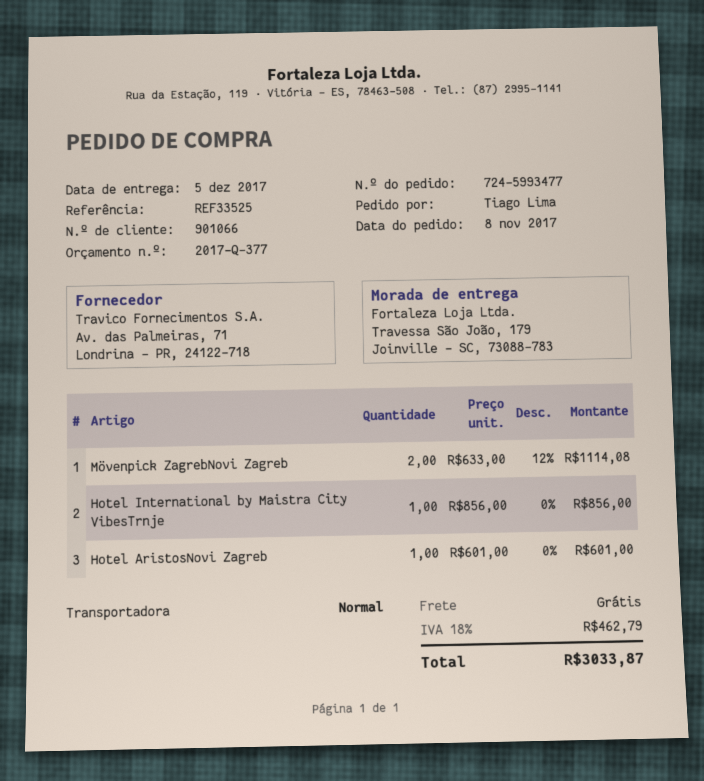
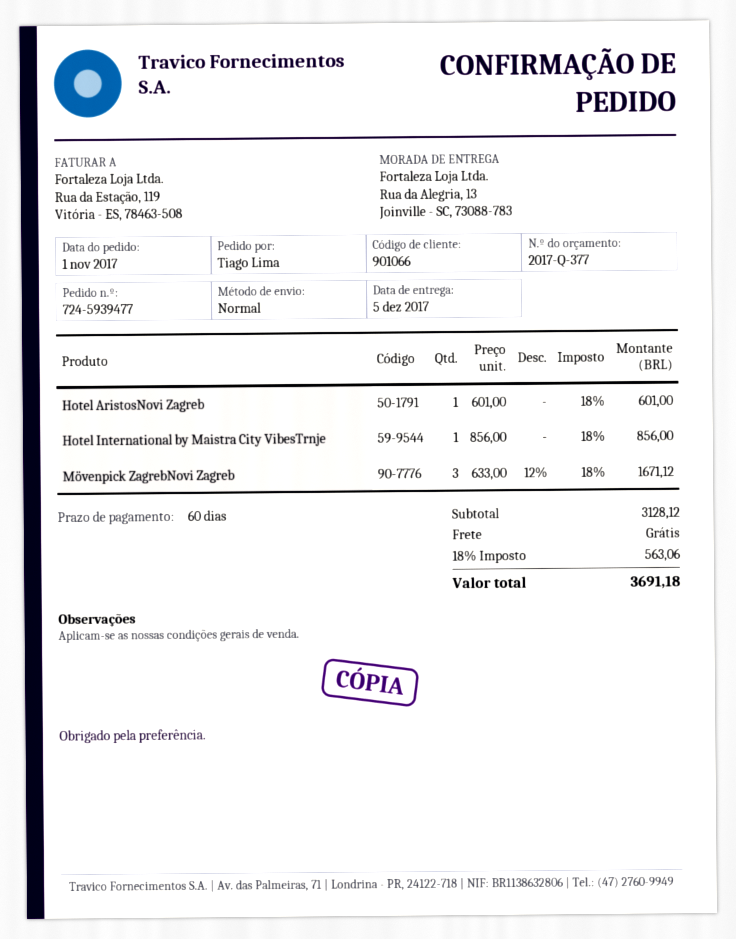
order number: 724-5993477 -> 724-5939477
order date: 2017-11-08 -> 2017-11-01
ship to: Travessa São João, 179, Joinville - SC, 73088-783 -> Rua da Alegria, 13, Joinville - SC, 73088-783
Mövenpick ZagrebNovi Zagreb: 2 x 633.00 - 12% = 1114.08 -> 3 x 633.00 - 12% = 1671.12
tax: 18% = 462.79 -> 18% = 563.06
total: 3033.87 -> 3691.18

